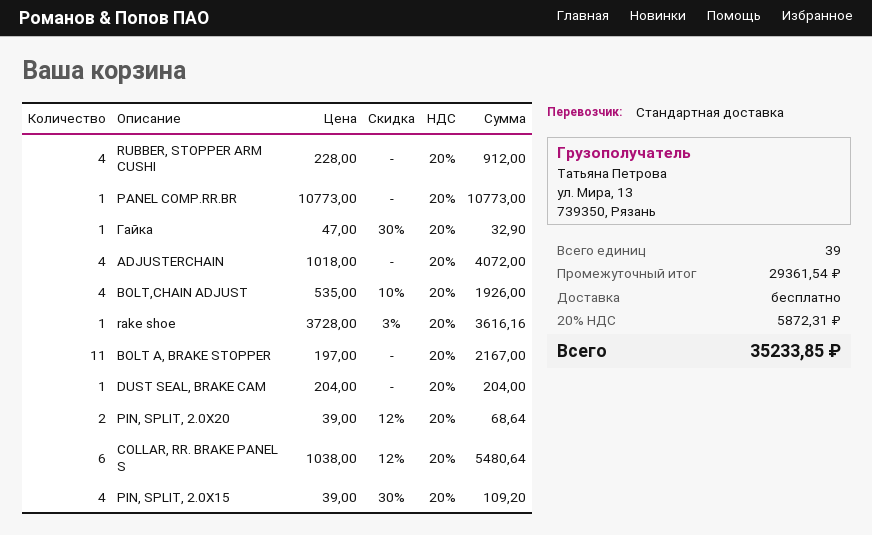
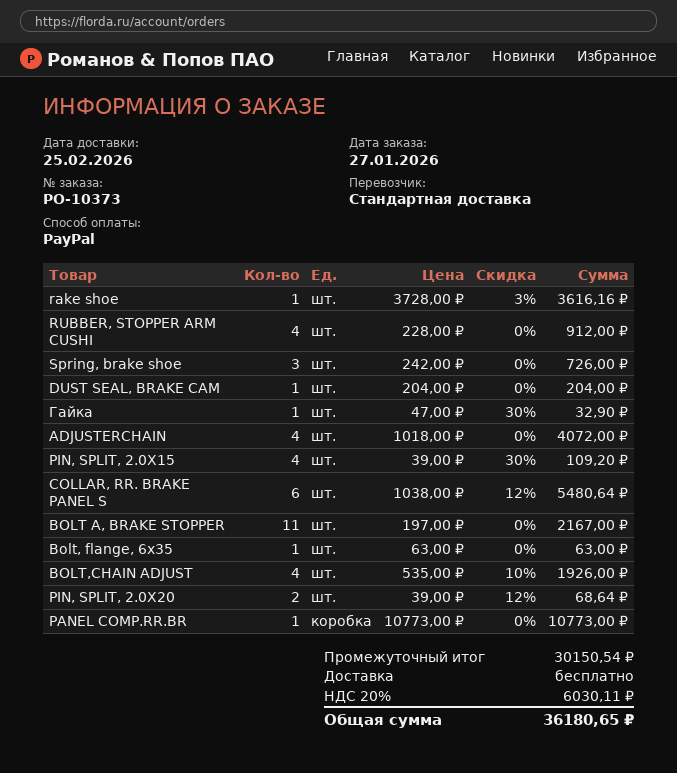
Spring, brake shoe: none -> 3 x 242.00 = 726.00
Bolt, flange, 6x35: none -> 1 x 63.00 = 63.00
subtotal: 29361.54 -> 30150.54
tax: 20% = 5872.31 -> 20% = 6030.11
total: 35233.85 -> 36180.65

